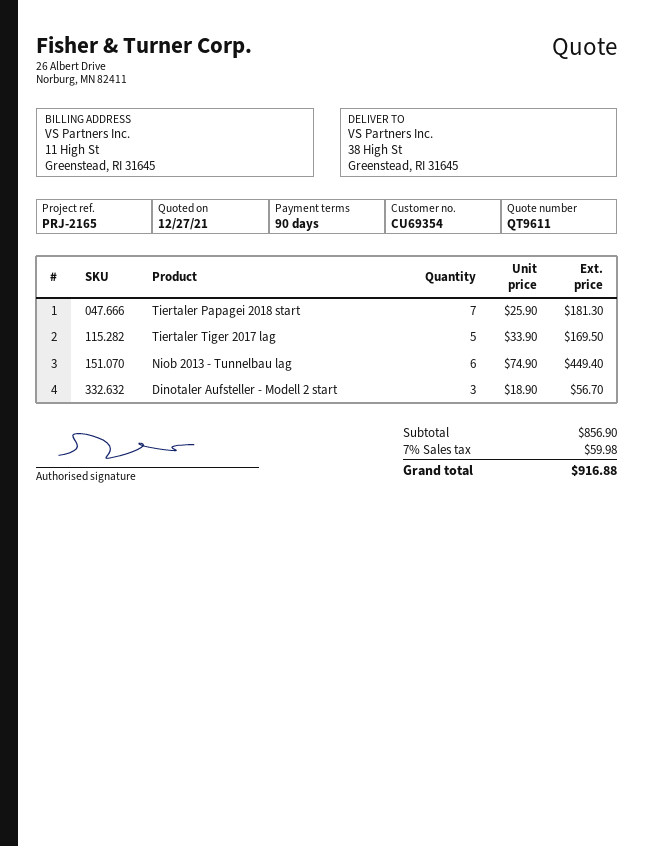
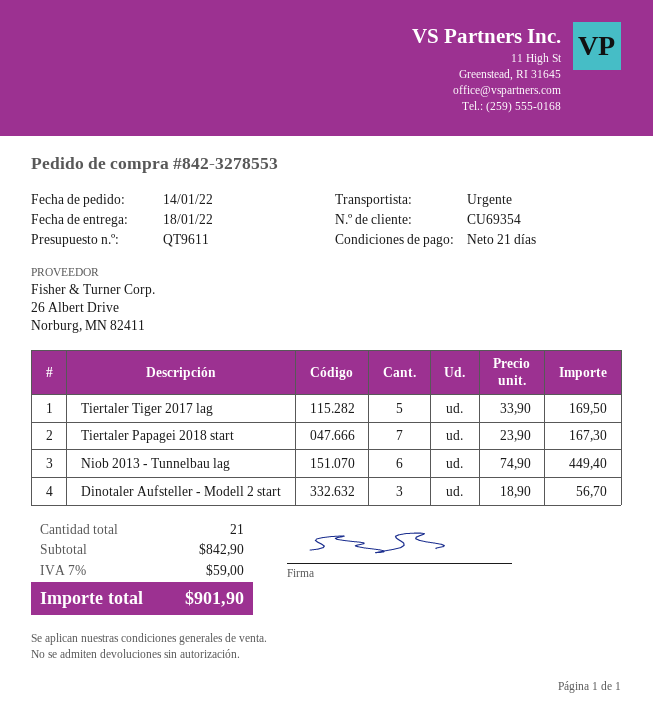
payment terms: 90 days -> 21 days
Tiertaler Papagei 2018 start: 7 x 25.90 = 181.30 -> 7 x 23.90 = 167.30
subtotal: 856.90 -> 842.90
tax: 7% = 59.98 -> 7% = 59.00
total: 916.88 -> 901.90

